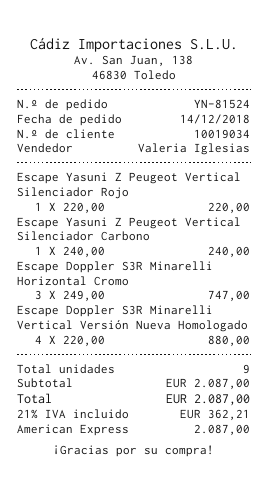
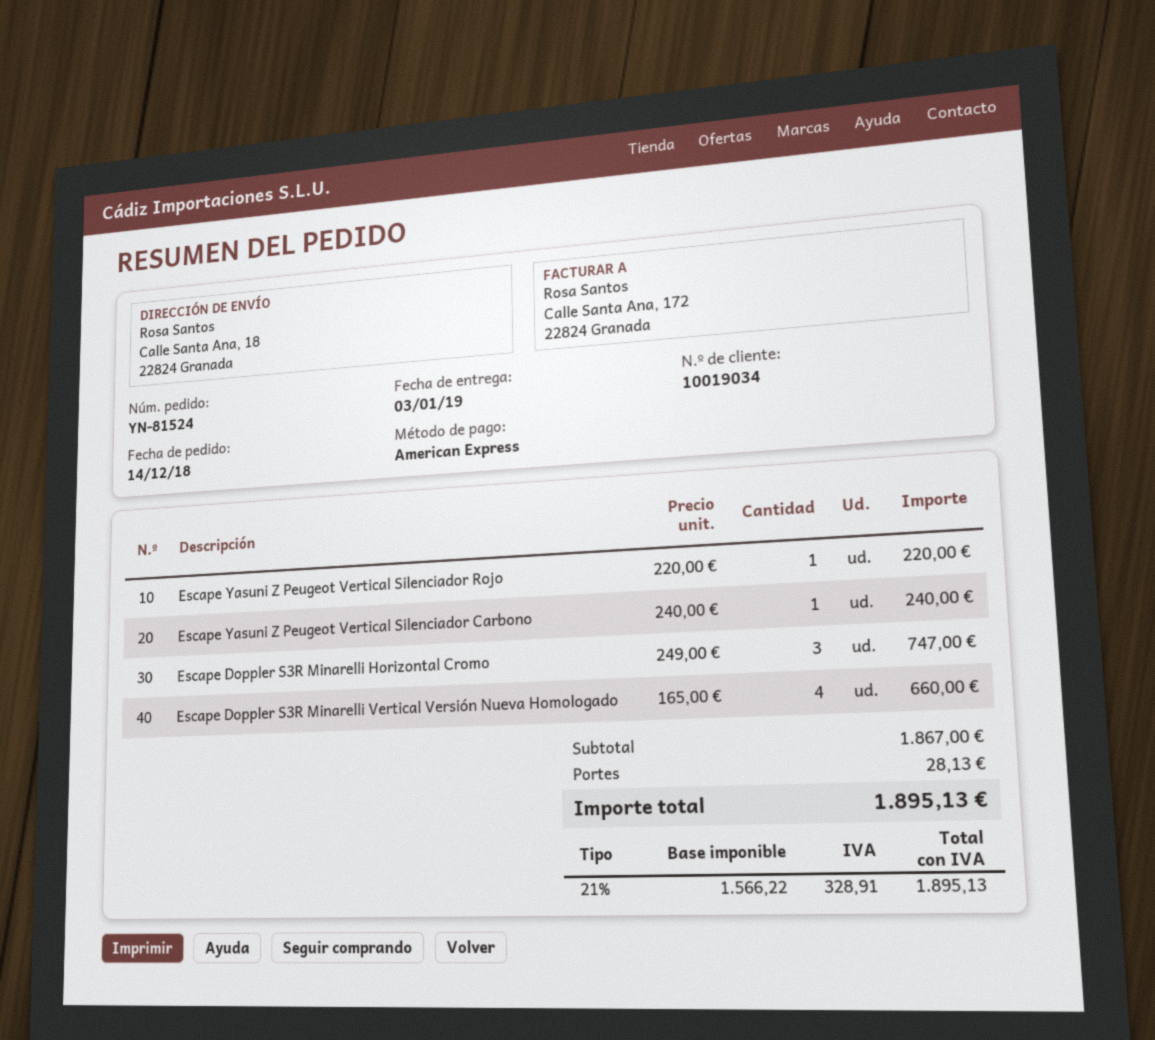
Escape Doppler S3R Minarelli Vertical Versión Nueva Homologado: 4 x 220.00 = 880.00 -> 4 x 165.00 = 660.00
subtotal: 2087.00 -> 1867.00
shipping: none -> 28.13
tax: 21% = 362.21 -> 21% = 328.91
total: 2087.00 -> 1895.13

